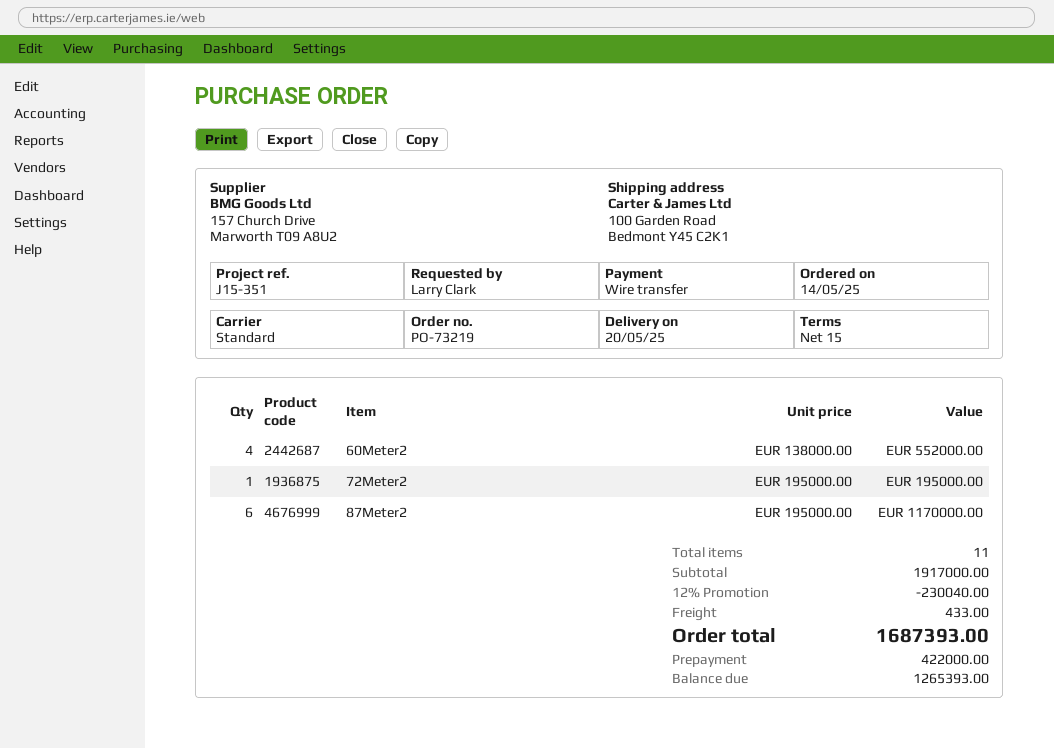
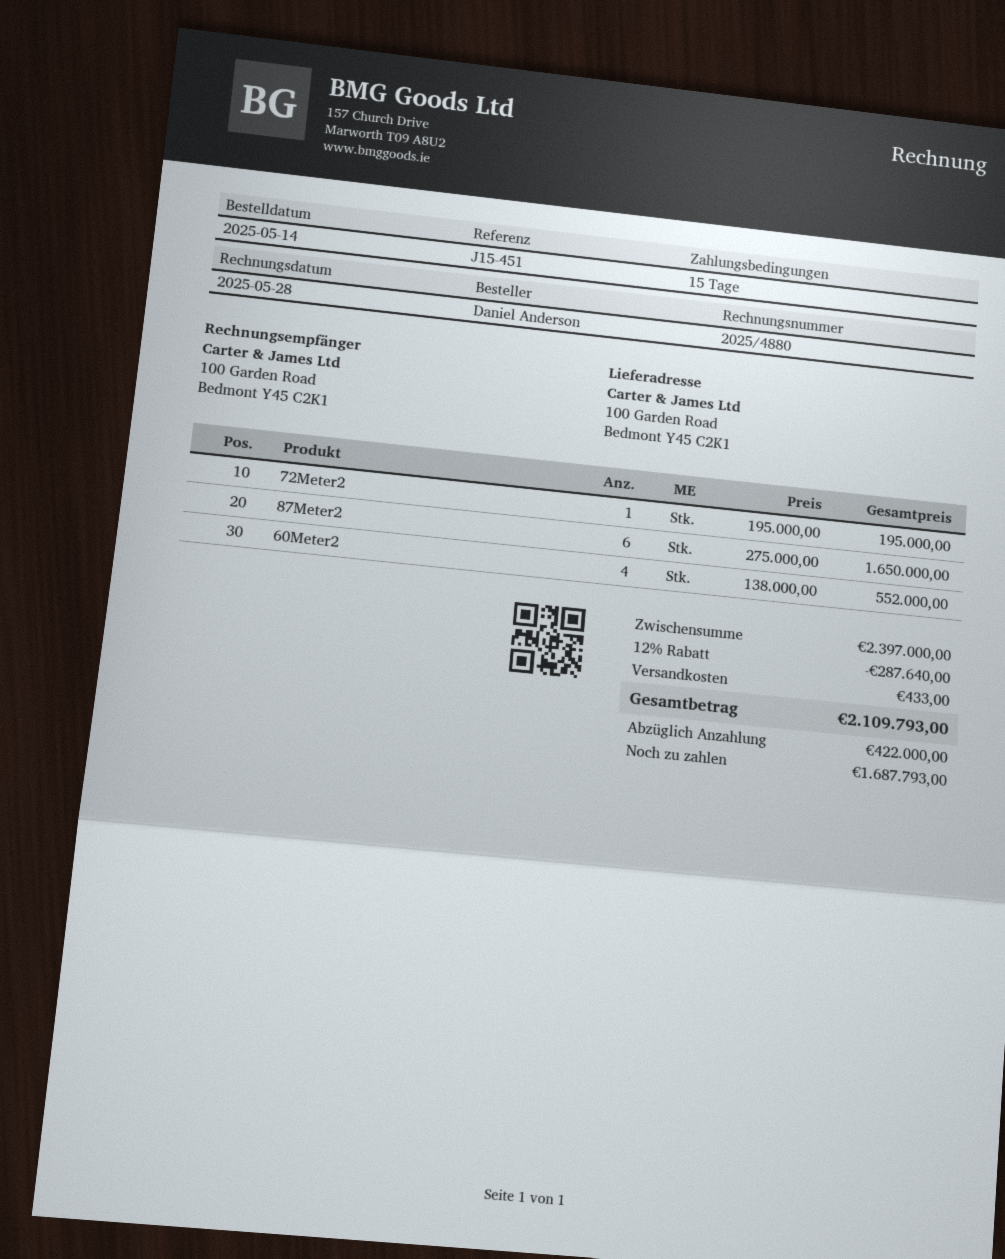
reference: J15-351 -> J15-451
ordered by: Larry Clark -> Daniel Anderson
87Meter2: 6 x 195000.00 = 1170000.00 -> 6 x 275000.00 = 1650000.00
subtotal: 1917000.00 -> 2397000.00
discount: 12% = 230040.00 -> 12% = 287640.00
total: 1687393.00 -> 2109793.00
balance: 1265393.00 -> 1687793.00

